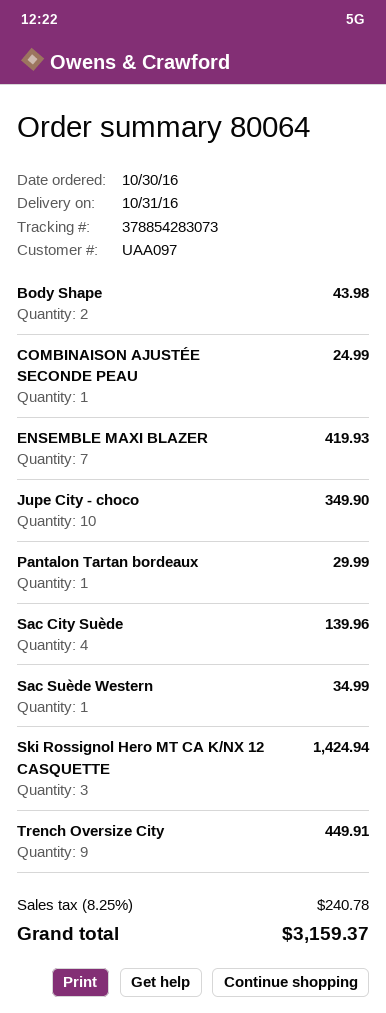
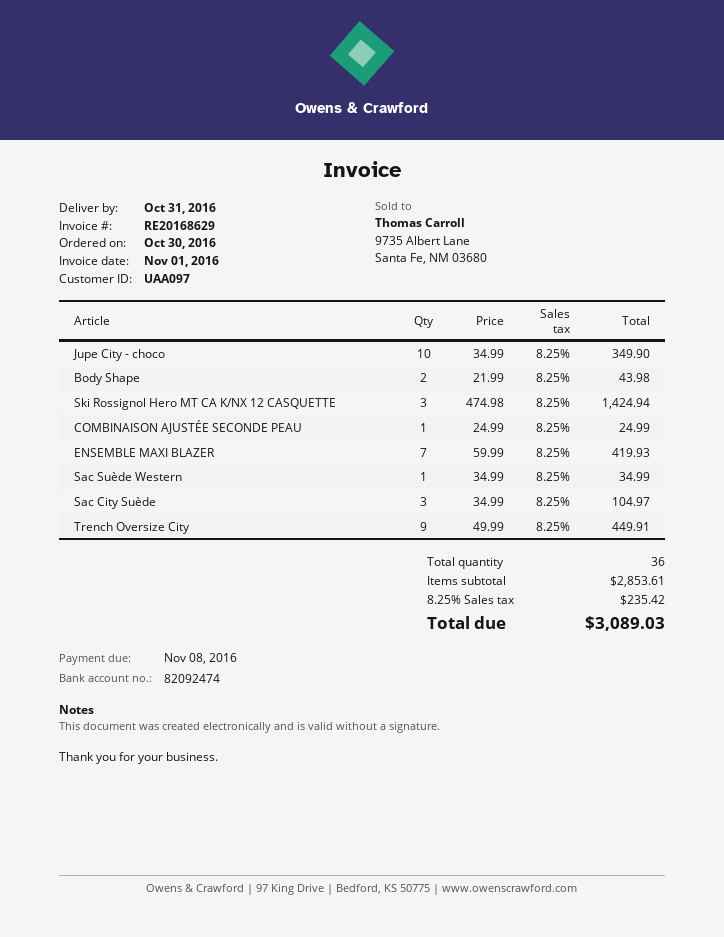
Pantalon Tartan bordeaux: 1 for 29.99 -> none
Sac City Suède: 4 for 139.96 -> 3 for 104.97
tax: 8.25% = 240.78 -> 8.25% = 235.42
total: 3159.37 -> 3089.03

